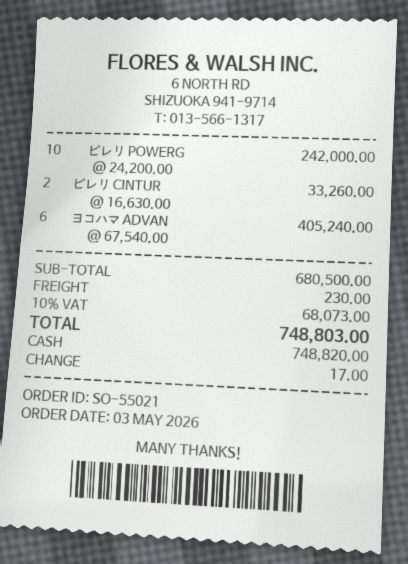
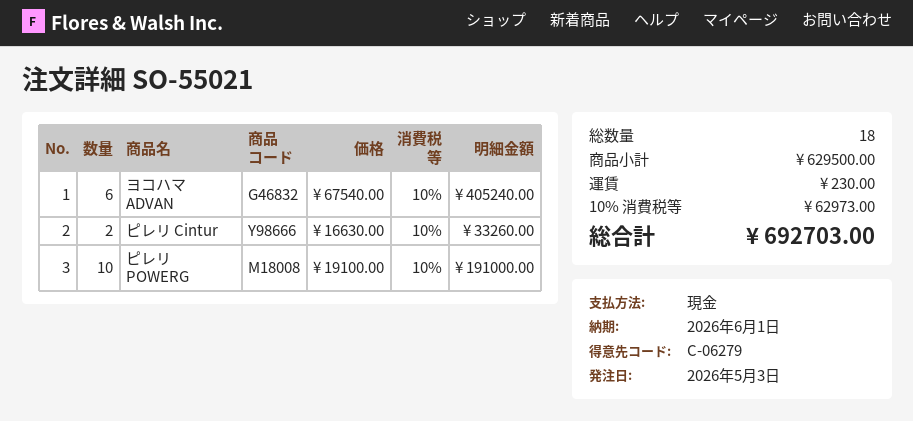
ピレリ POWERG: 10 x 24200.00 = 242000.00 -> 10 x 19100.00 = 191000.00
subtotal: 680500.00 -> 629500.00
tax: 10% = 68073.00 -> 10% = 62973.00
total: 748803.00 -> 692703.00

